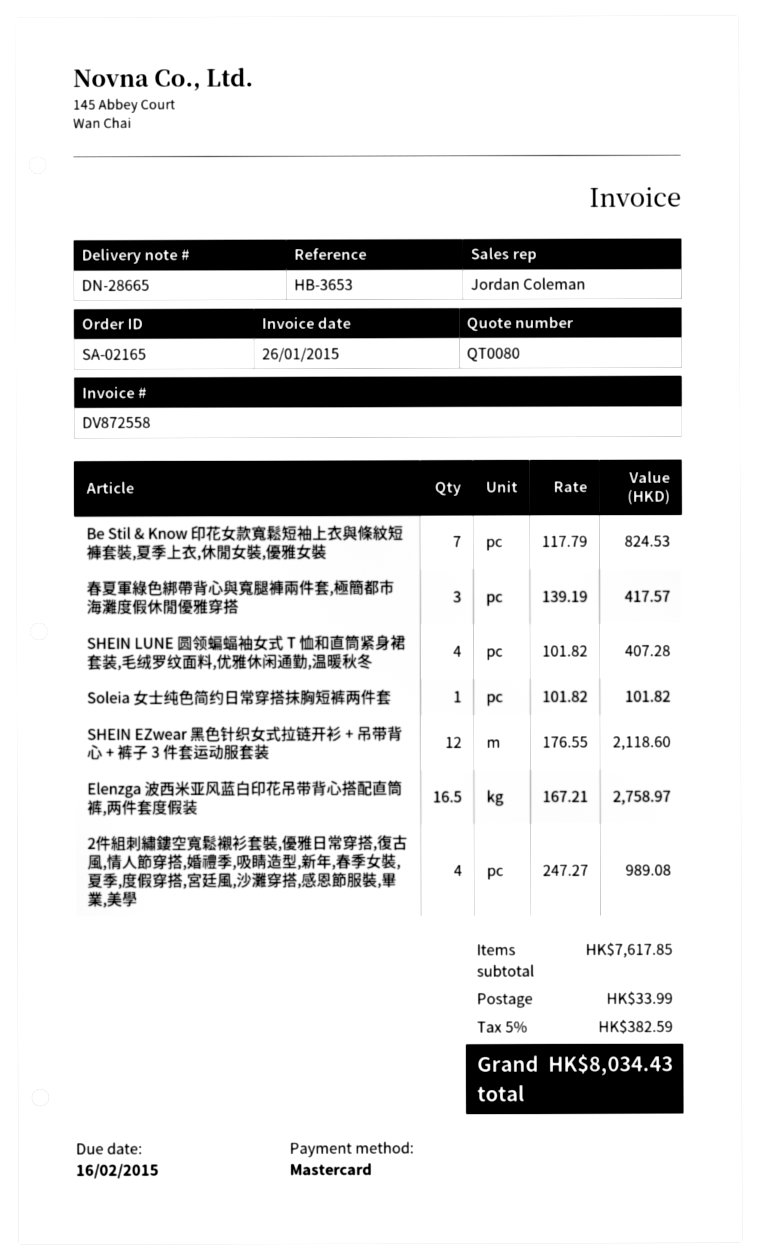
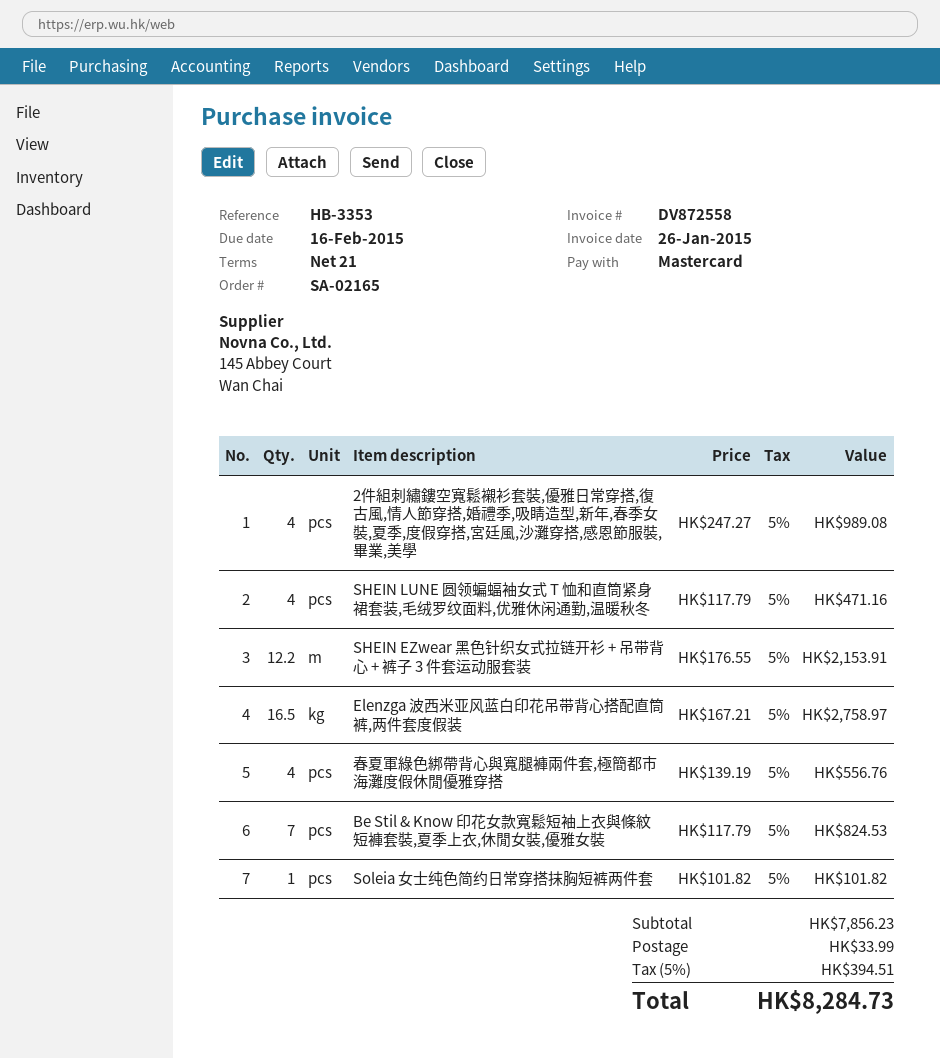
reference: HB-3653 -> HB-3353
春夏軍綠色綁帶背心與寬腿褲兩件套,極簡都市海灘度假休閒優雅穿搭: 3 x 139.19 = 417.57 -> 4 x 139.19 = 556.76
SHEIN LUNE 圆领蝙蝠袖女式 T 恤和直筒紧身裙套装,毛绒罗纹面料,优雅休闲通勤,温暖秋冬: 4 x 101.82 = 407.28 -> 4 x 117.79 = 471.16
SHEIN EZwear 黑色针织女式拉链开衫 + 吊带背心 + 裤子 3 件套运动服套装: 12 x 176.55 = 2118.60 -> 12.2 x 176.55 = 2153.91
subtotal: 7617.85 -> 7856.23
tax: 5% = 382.59 -> 5% = 394.51
total: 8034.43 -> 8284.73

